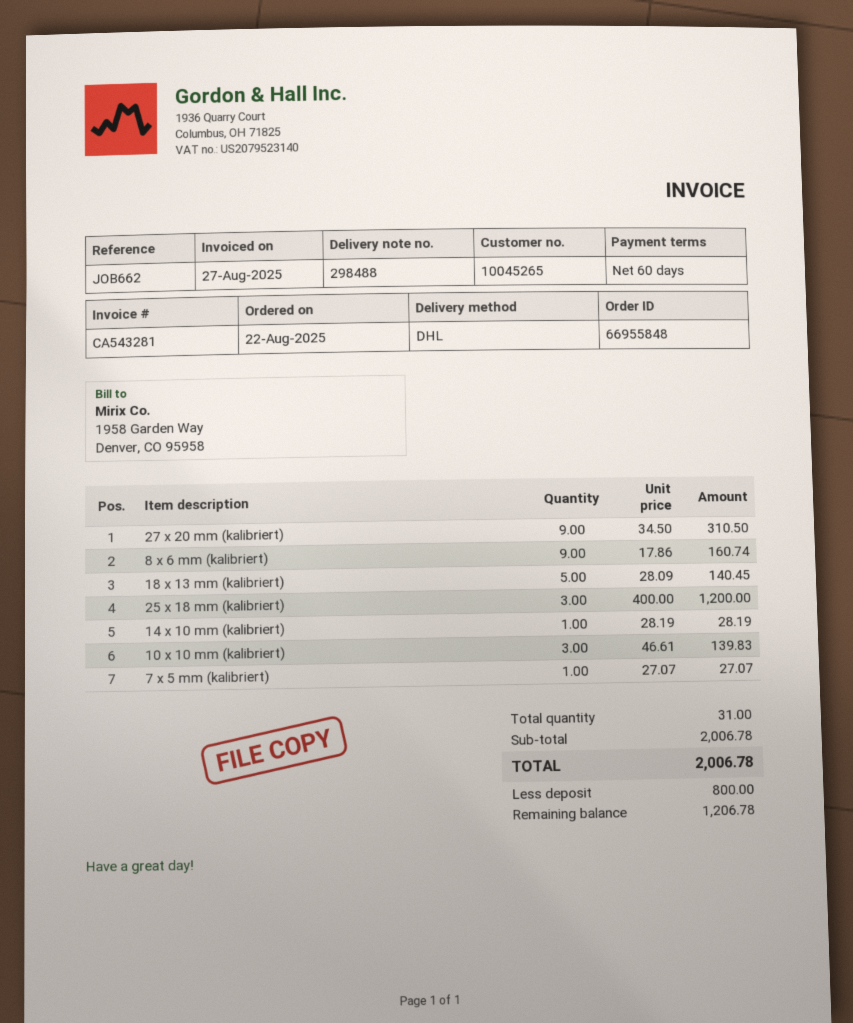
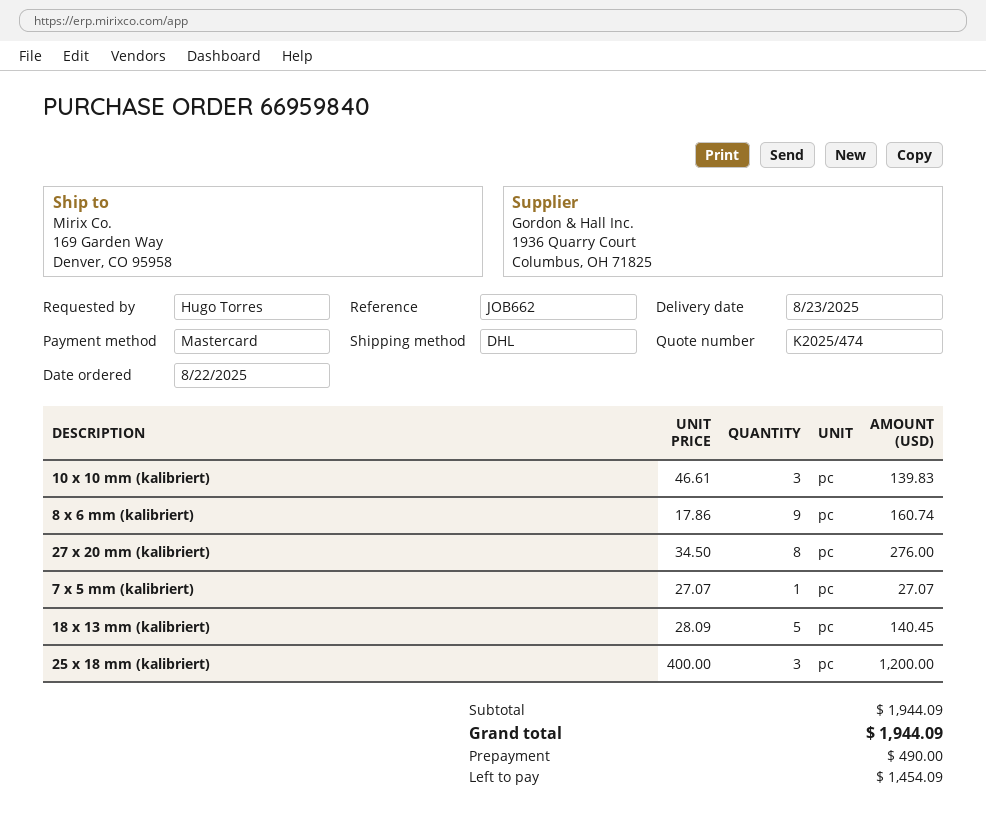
order number: 66955848 -> 66959840
27 x 20 mm (kalibriert): 9 x 34.50 = 310.50 -> 8 x 34.50 = 276.00
14 x 10 mm (kalibriert): 1 x 28.19 = 28.19 -> none
subtotal: 2006.78 -> 1944.09
total: 2006.78 -> 1944.09
deposit: 800.00 -> 490.00
balance: 1206.78 -> 1454.09

